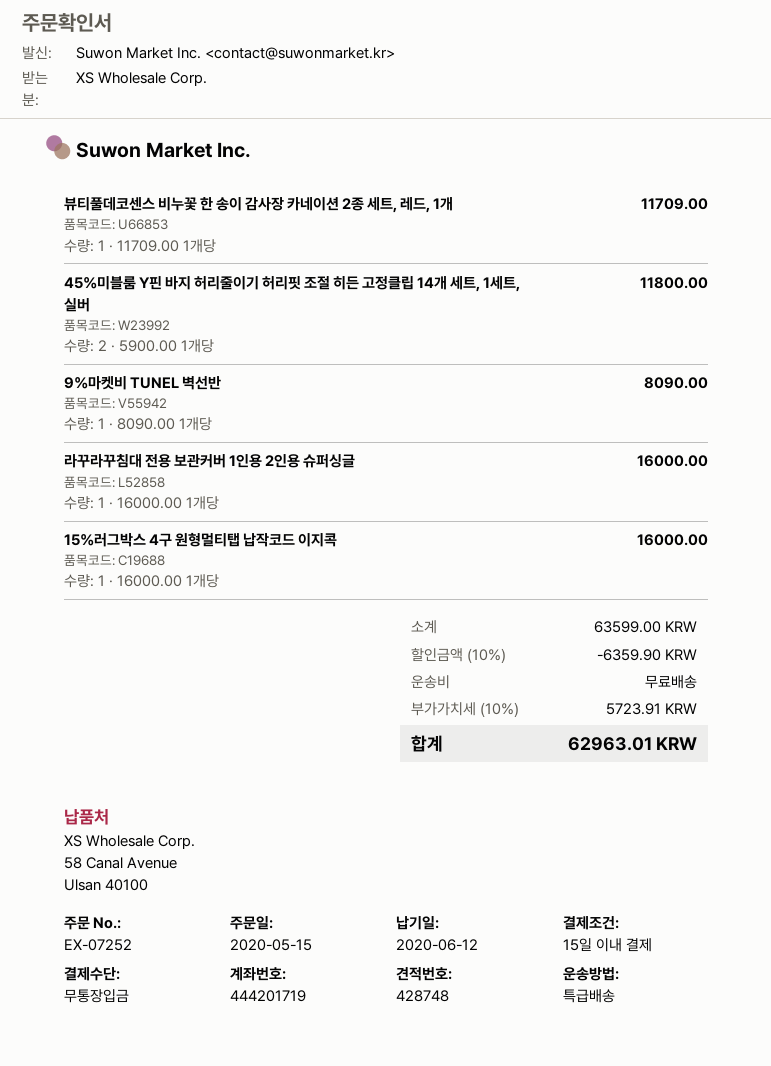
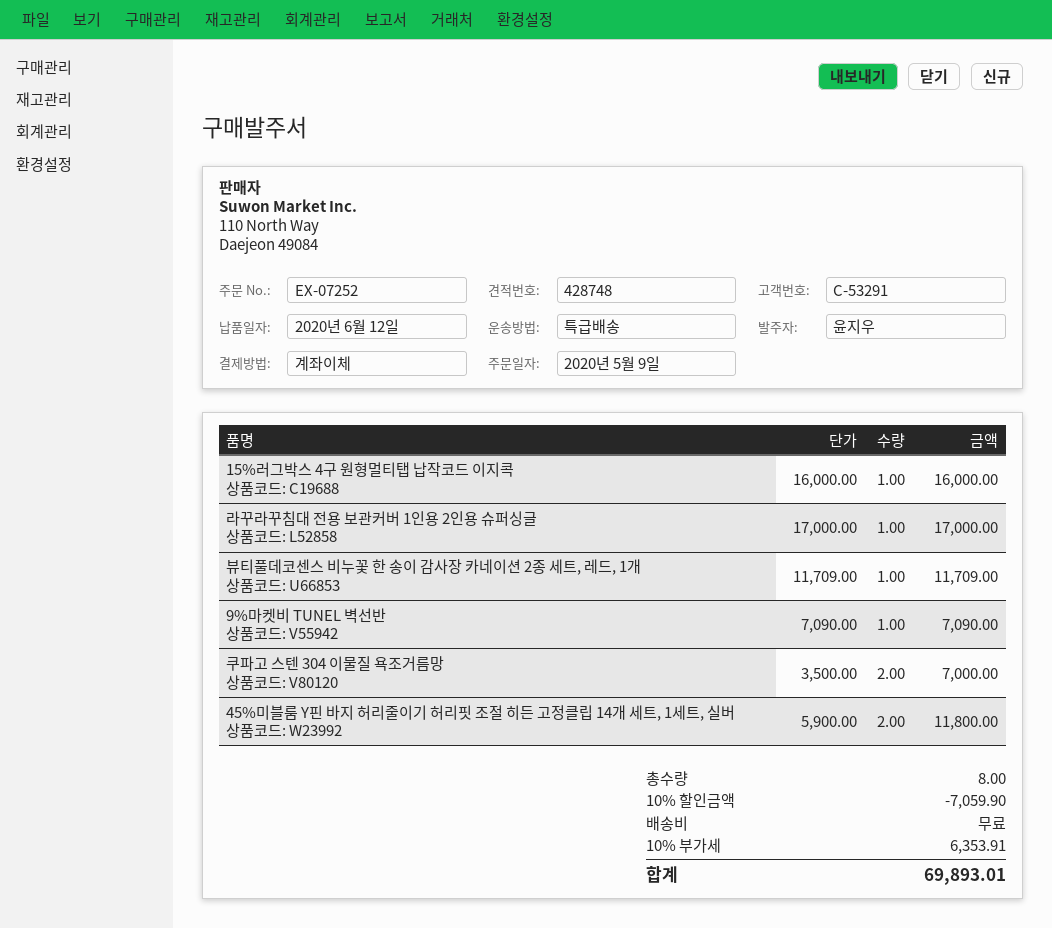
order date: 2020-05-15 -> 2020-05-09
9%마켓비 TUNEL 벽선반: 1 x 8090.00 = 8090.00 -> 1 x 7090.00 = 7090.00
라꾸라꾸침대 전용 보관커버 1인용 2인용 슈퍼싱글: 1 x 16000.00 = 16000.00 -> 1 x 17000.00 = 17000.00
쿠파고 스텐 304 이물질 욕조거름망: none -> 2 x 3500.00 = 7000.00
discount: 10% = 6359.90 -> 10% = 7059.90
tax: 10% = 5723.91 -> 10% = 6353.91
total: 62963.01 -> 69893.01

